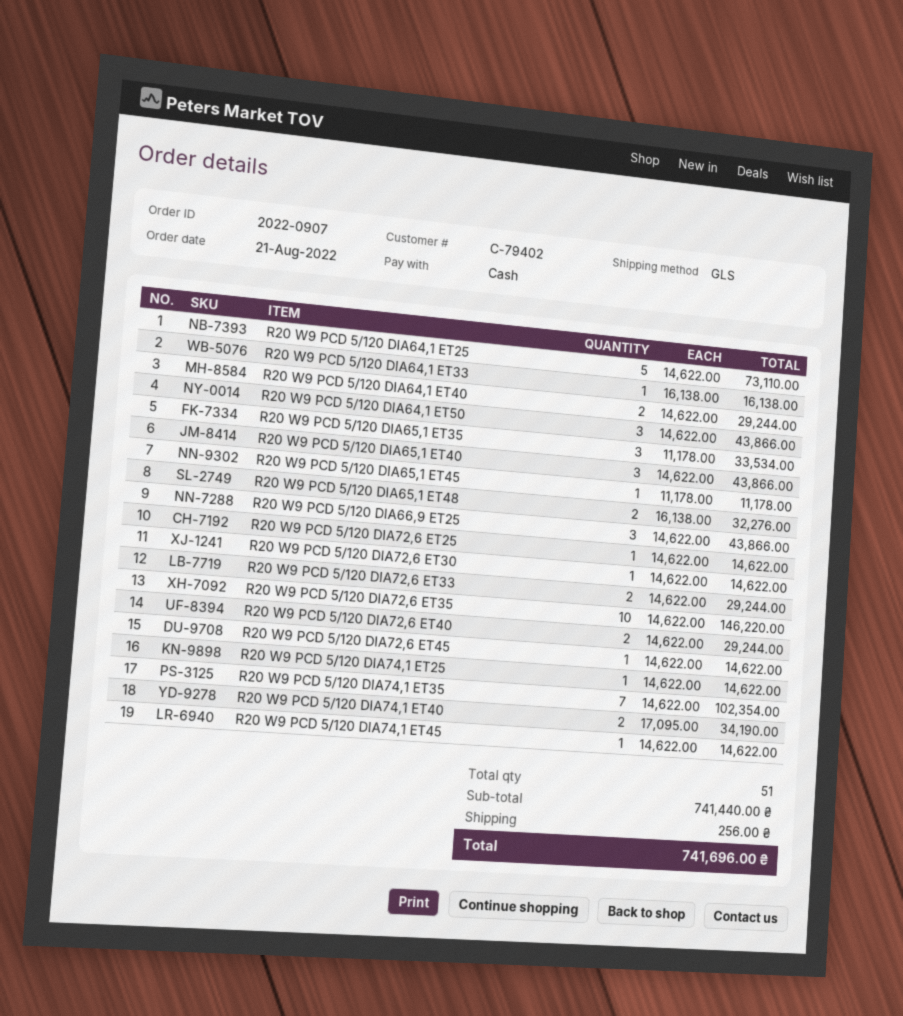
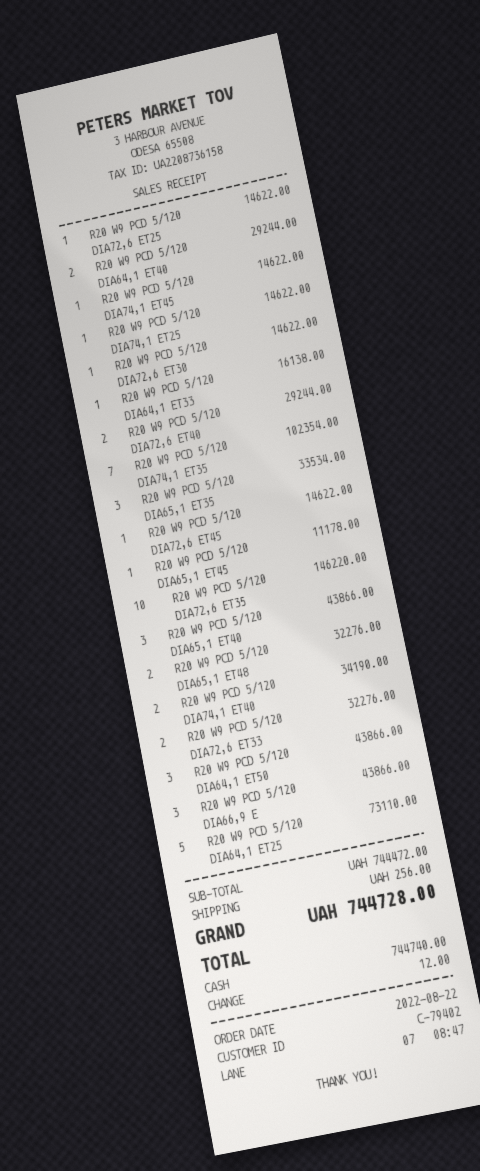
order date: 2022-08-21 -> 2022-08-22
R20 W9 PCD 5/120 DIA72,6 ET33: 2 for 29244.00 -> 2 for 32276.00
subtotal: 741440.00 -> 744472.00
total: 741696.00 -> 744728.00

